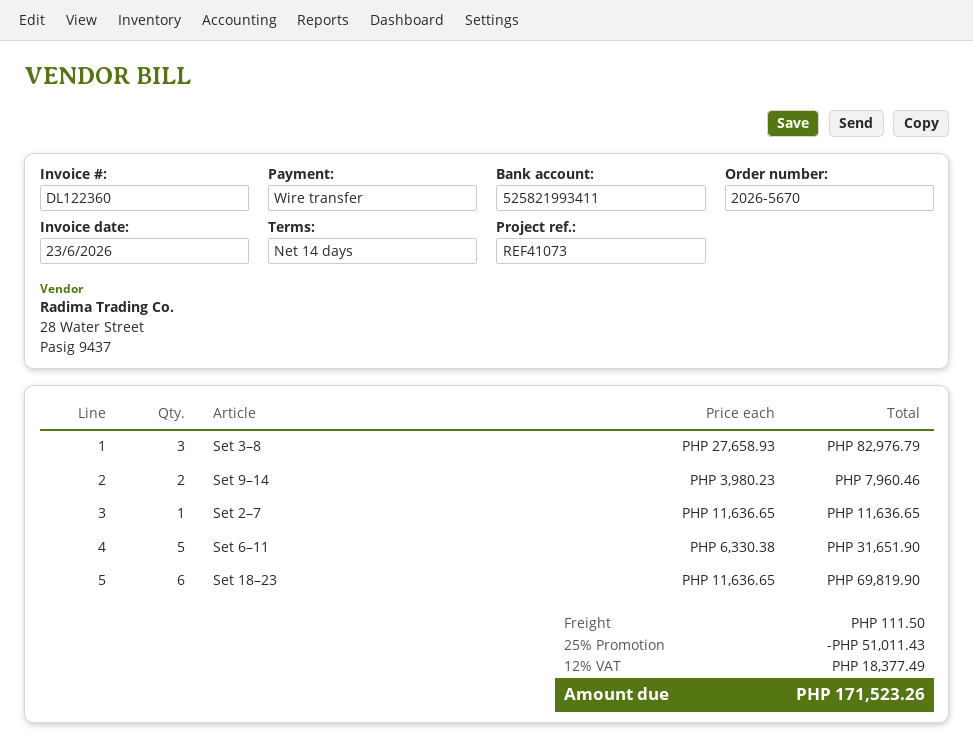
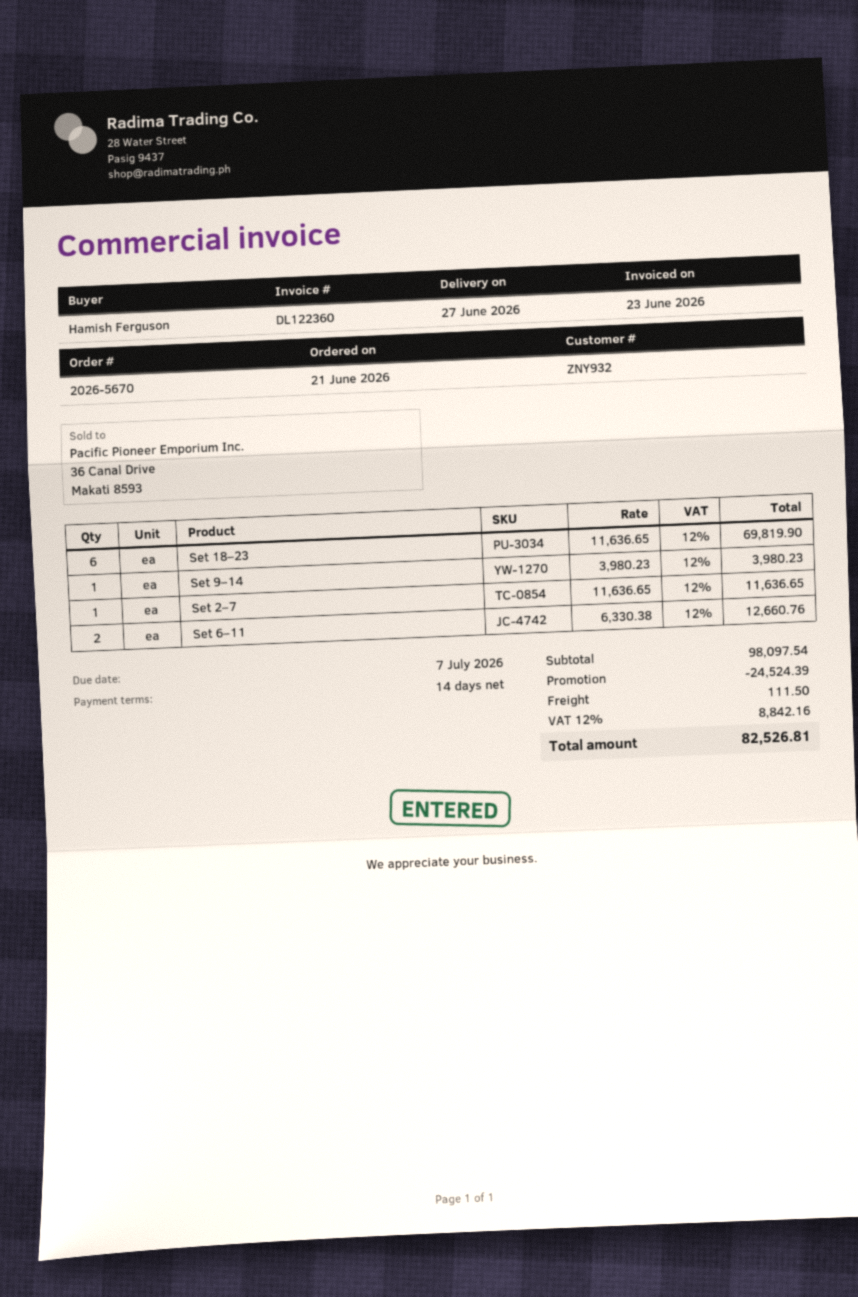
Set 3–8: 3 x 27658.93 = 82976.79 -> none
Set 9–14: 2 x 3980.23 = 7960.46 -> 1 x 3980.23 = 3980.23
Set 6–11: 5 x 6330.38 = 31651.90 -> 2 x 6330.38 = 12660.76
discount: 51011.43 -> 24524.39
tax: 12% = 18377.49 -> 12% = 8842.16
total: 171523.26 -> 82526.81

